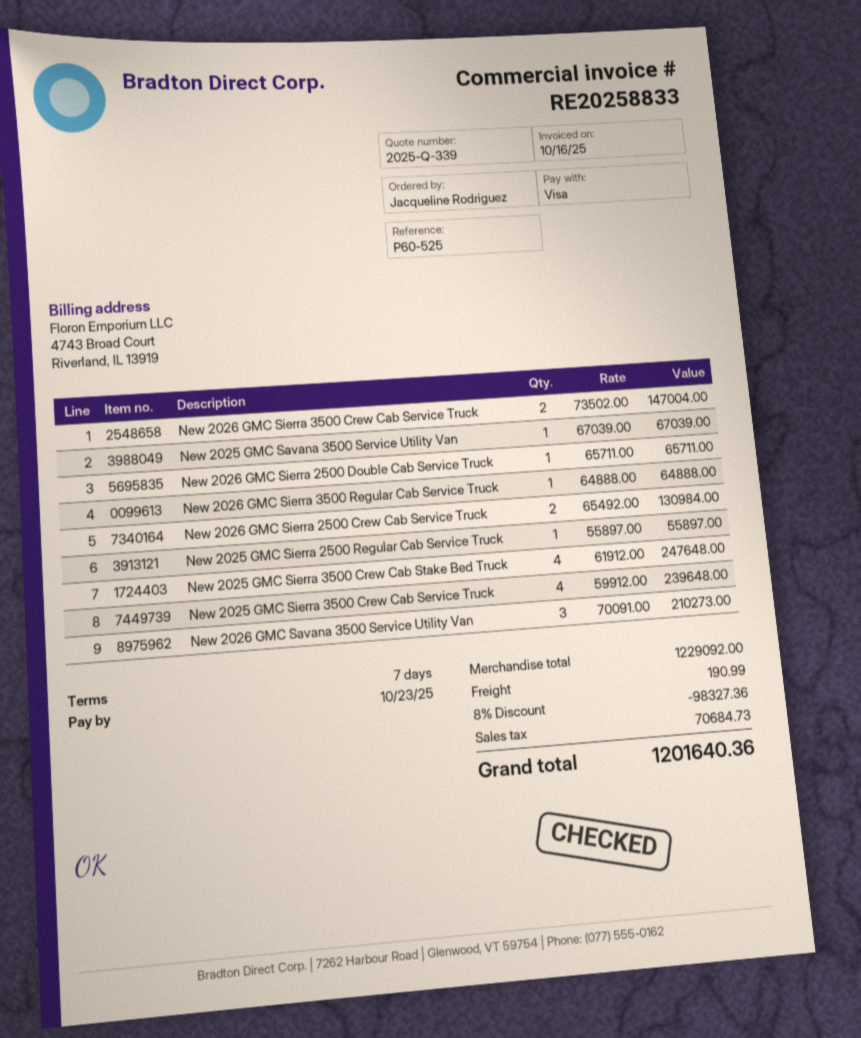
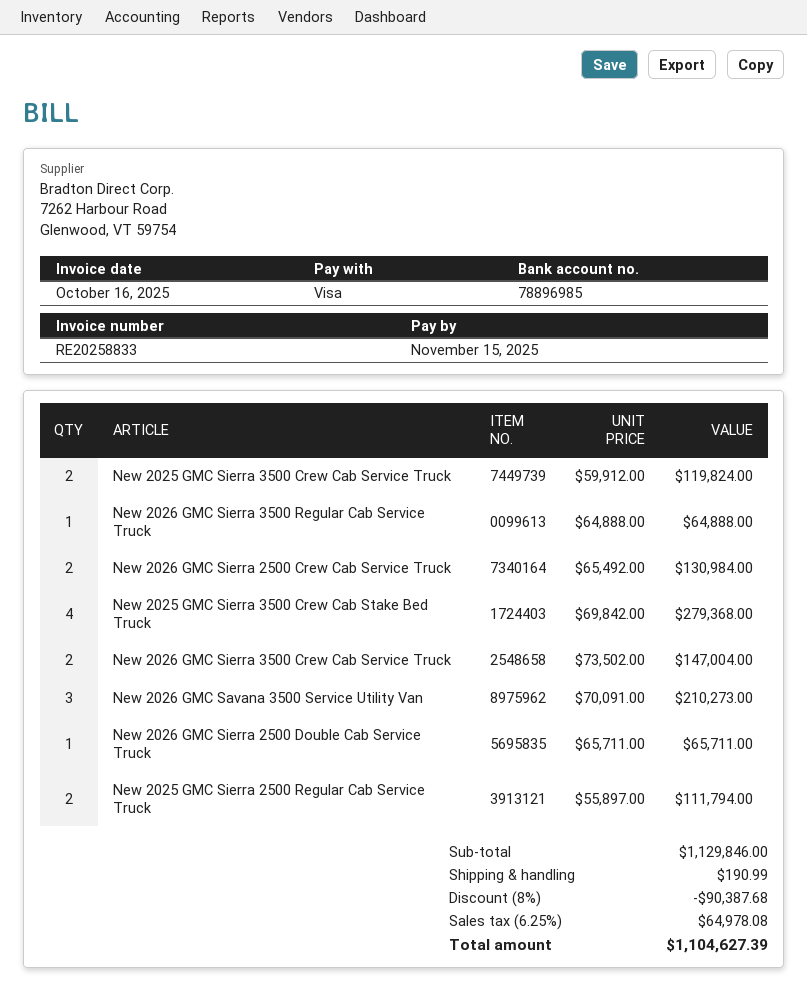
due date: 2025-10-23 -> 2025-11-15
New 2025 GMC Savana 3500 Service Utility Van: 1 x 67039.00 = 67039.00 -> none
New 2025 GMC Sierra 2500 Regular Cab Service Truck: 1 x 55897.00 = 55897.00 -> 2 x 55897.00 = 111794.00
New 2025 GMC Sierra 3500 Crew Cab Stake Bed Truck: 4 x 61912.00 = 247648.00 -> 4 x 69842.00 = 279368.00
New 2025 GMC Sierra 3500 Crew Cab Service Truck: 4 x 59912.00 = 239648.00 -> 2 x 59912.00 = 119824.00
subtotal: 1229092.00 -> 1129846.00
discount: 8% = 98327.36 -> 8% = 90387.68
tax: 70684.73 -> 64978.08
total: 1201640.36 -> 1104627.39

